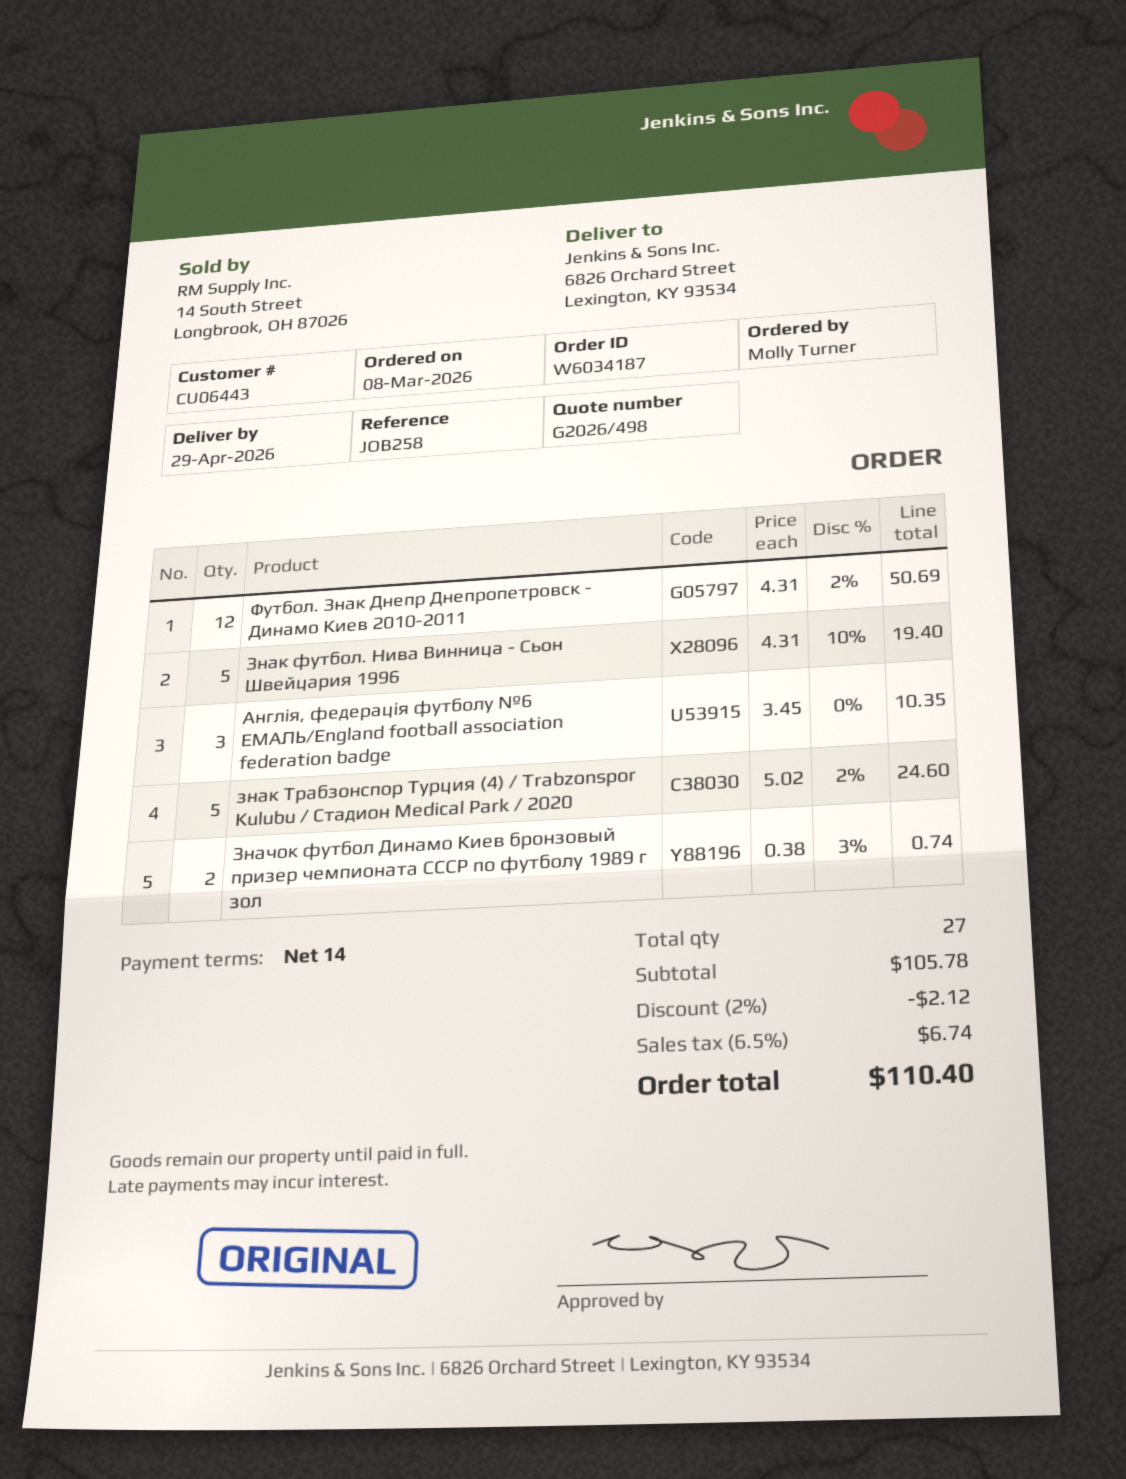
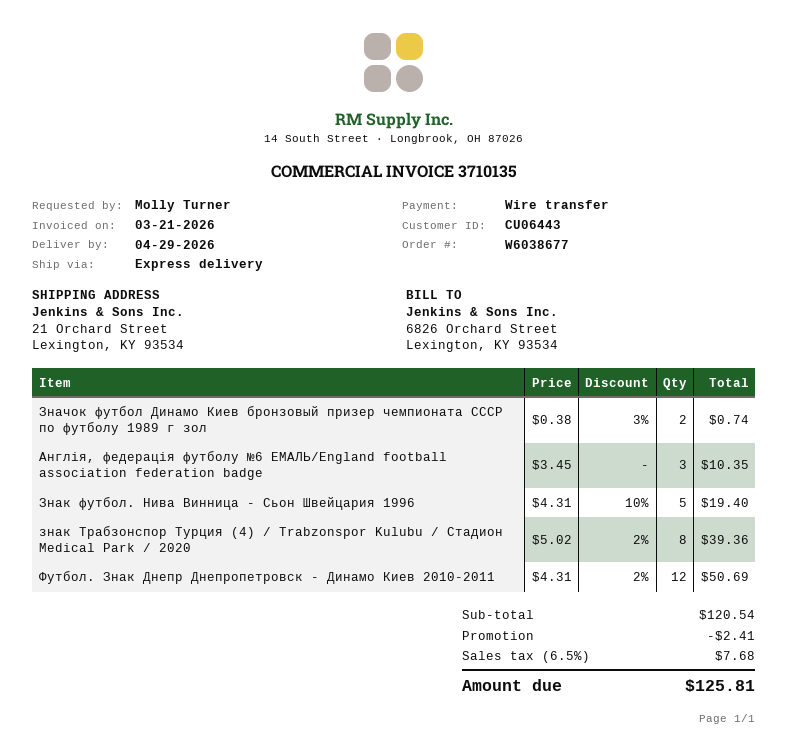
order number: W6034187 -> W6038677
ship to: 6826 Orchard Street, Lexington, KY 93534 -> 21 Orchard Street, Lexington, KY 93534
знак Трабзонспор Турция (4) / Trabzonspor Kulubu / Стадион Medical Park / 2020: 5 x 5.02 - 2% = 24.60 -> 8 x 5.02 - 2% = 39.36
subtotal: 105.78 -> 120.54
discount: 2.12 -> 2.41
tax: 6.5% = 6.74 -> 6.5% = 7.68
total: 110.40 -> 125.81

